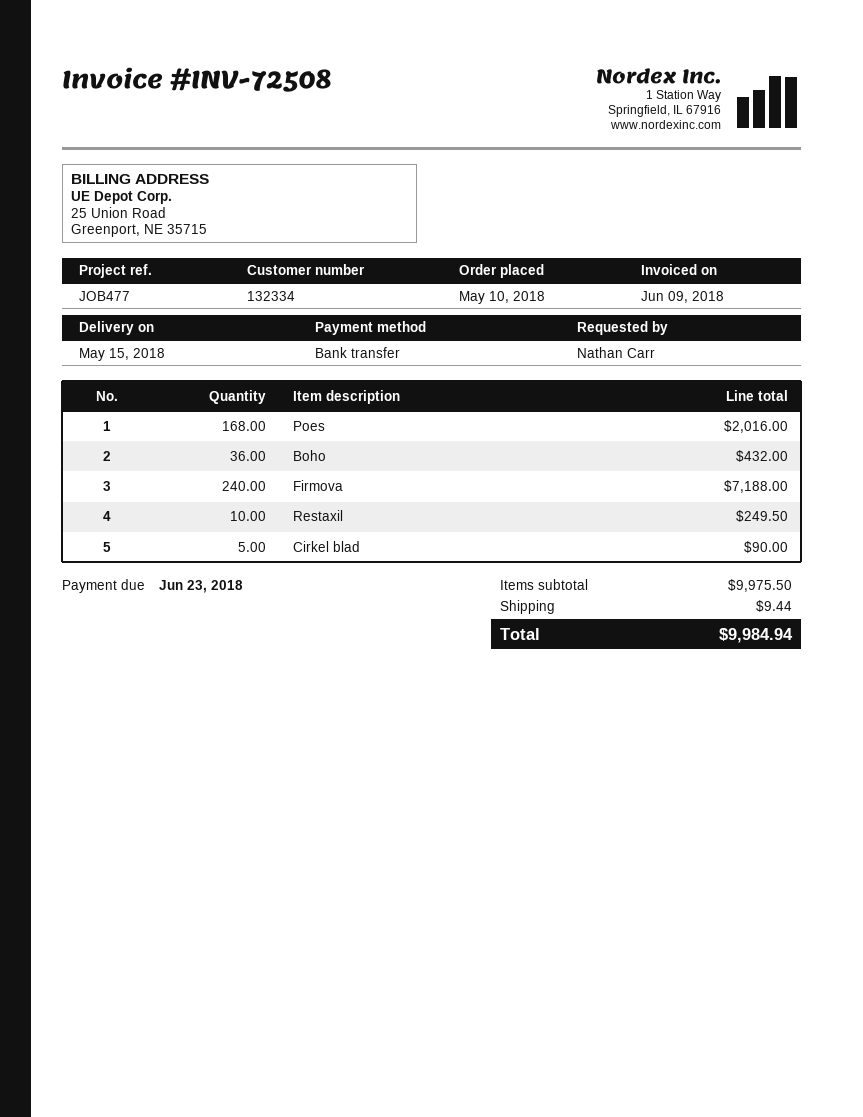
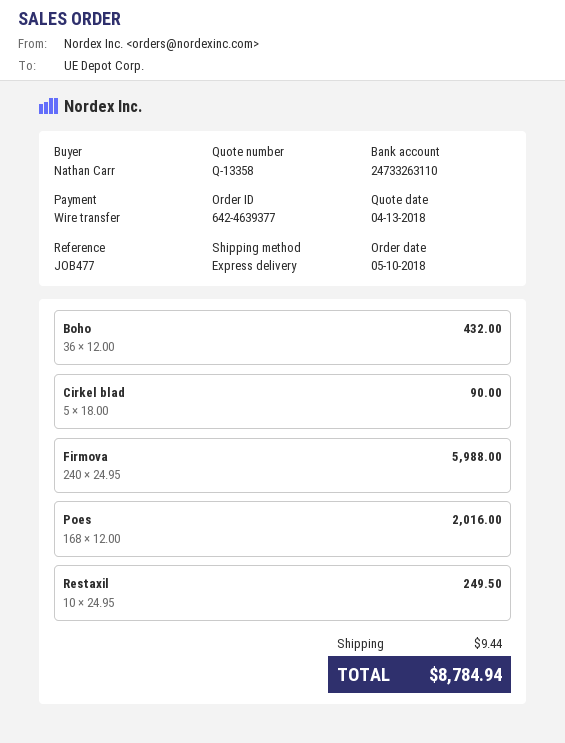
Firmova: 240 for 7188.00 -> 240 for 5988.00
total: 9984.94 -> 8784.94

